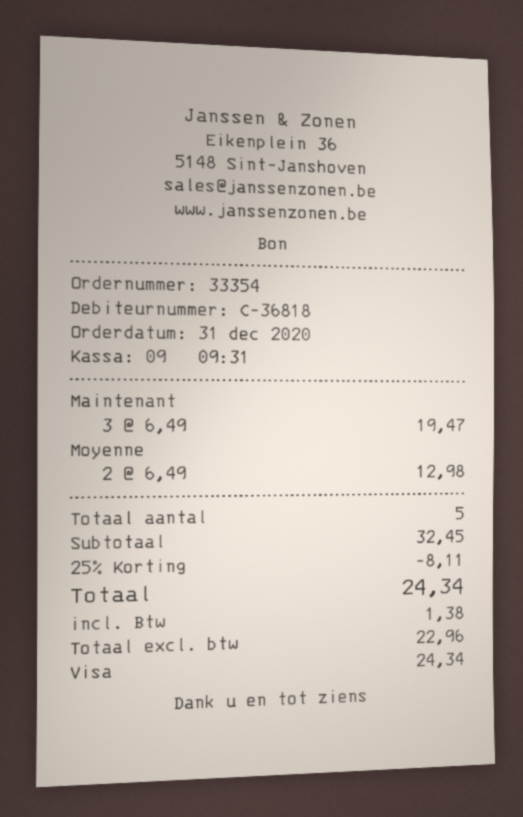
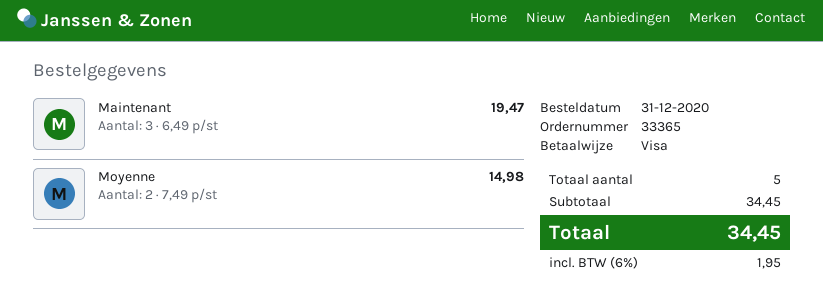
order number: 33354 -> 33365
Moyenne: 2 x 6.49 = 12.98 -> 2 x 7.49 = 14.98
subtotal: 32.45 -> 34.45
discount: 25% = 8.11 -> none
tax: 1.38 -> 1.95
total: 24.34 -> 34.45

